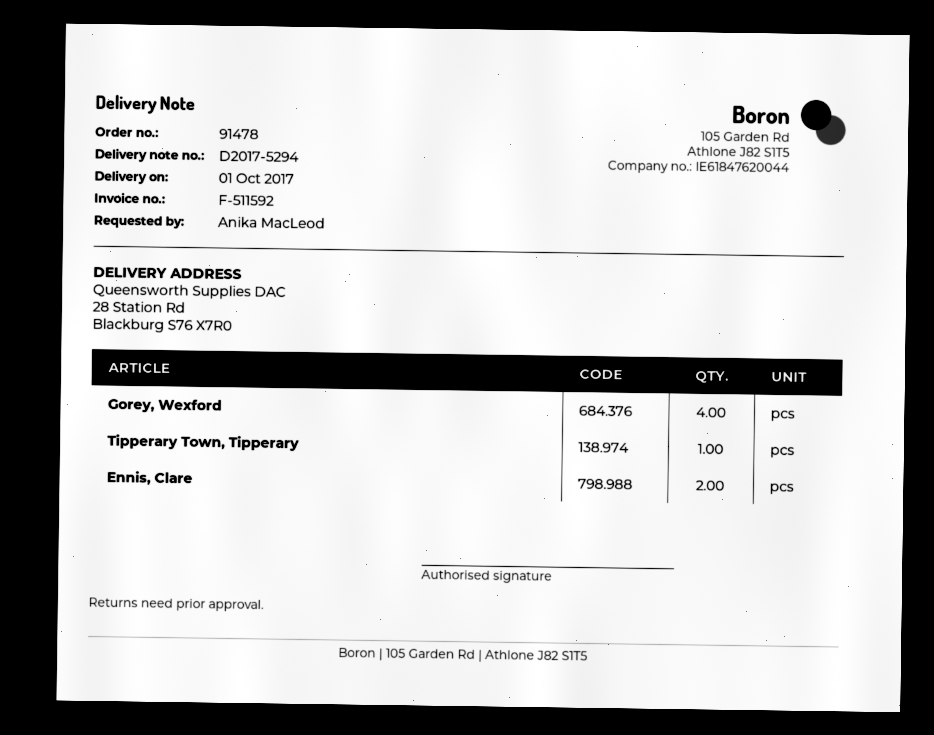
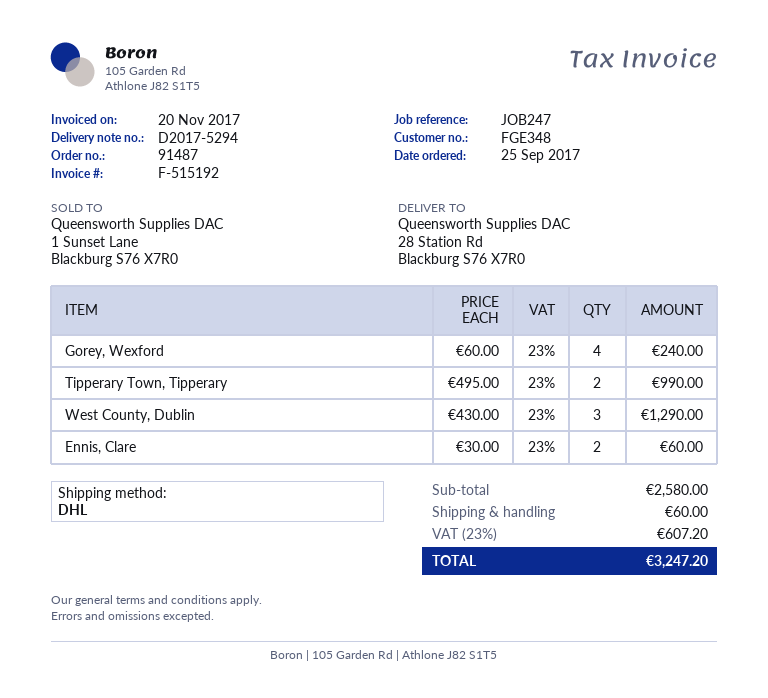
order number: 91478 -> 91487
invoice number: F-511592 -> F-515192
Tipperary Town, Tipperary: 1 -> 2
West County, Dublin: none -> 3

